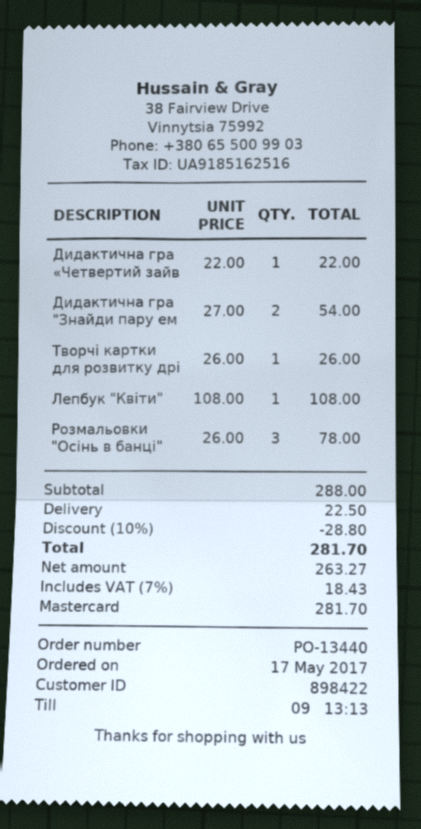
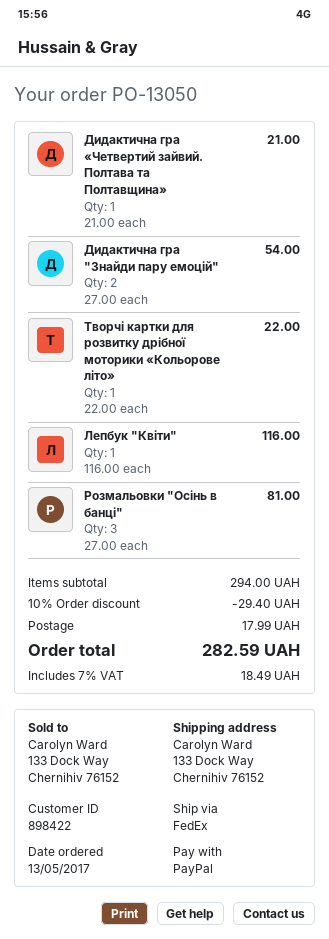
order number: PO-13440 -> PO-13050
order date: 2017-05-17 -> 2017-05-13
payment method: Mastercard -> PayPal
Дидактична гра «Четвертий зайв: 1 x 22.00 = 22.00 -> 1 x 21.00 = 21.00
Творчі картки для розвитку дрі: 1 x 26.00 = 26.00 -> 1 x 22.00 = 22.00
Лепбук "Квіти": 1 x 108.00 = 108.00 -> 1 x 116.00 = 116.00
Розмальовки "Осінь в банці": 3 x 26.00 = 78.00 -> 3 x 27.00 = 81.00
subtotal: 288.00 -> 294.00
discount: 10% = 28.80 -> 10% = 29.40
shipping: 22.50 -> 17.99
tax: 7% = 18.43 -> 7% = 18.49
total: 281.70 -> 282.59

